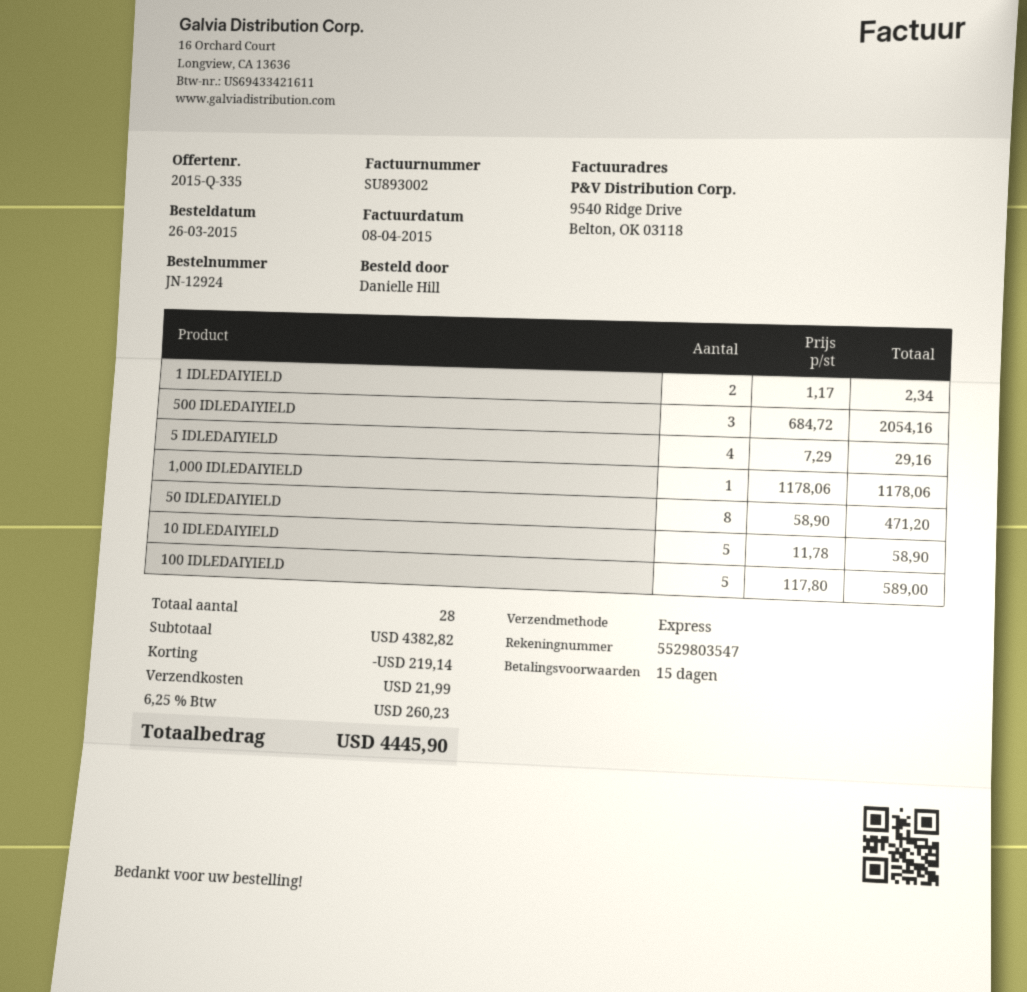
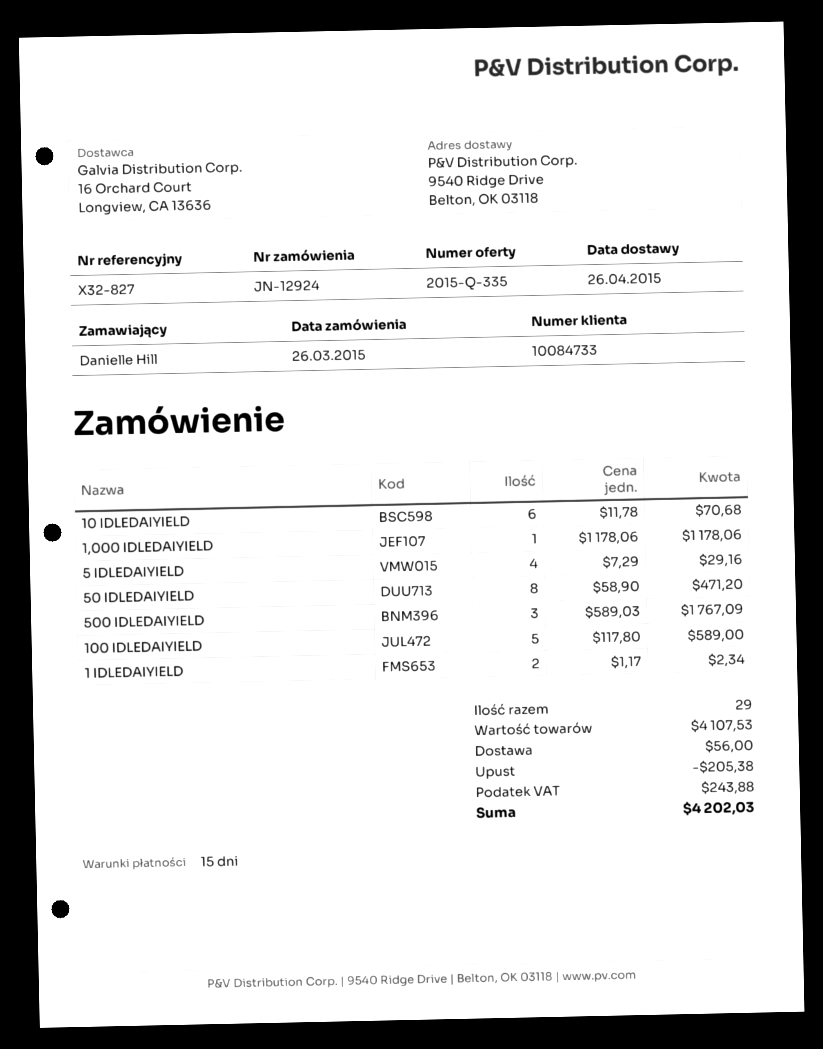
500 IDLEDAIYIELD: 3 x 684.72 = 2054.16 -> 3 x 589.03 = 1767.09
10 IDLEDAIYIELD: 5 x 11.78 = 58.90 -> 6 x 11.78 = 70.68
total quantity: 28 -> 29
subtotal: 4382.82 -> 4107.53
discount: 219.14 -> 205.38
shipping: 21.99 -> 56.00
tax: 260.23 -> 243.88
total: 4445.90 -> 4202.03

